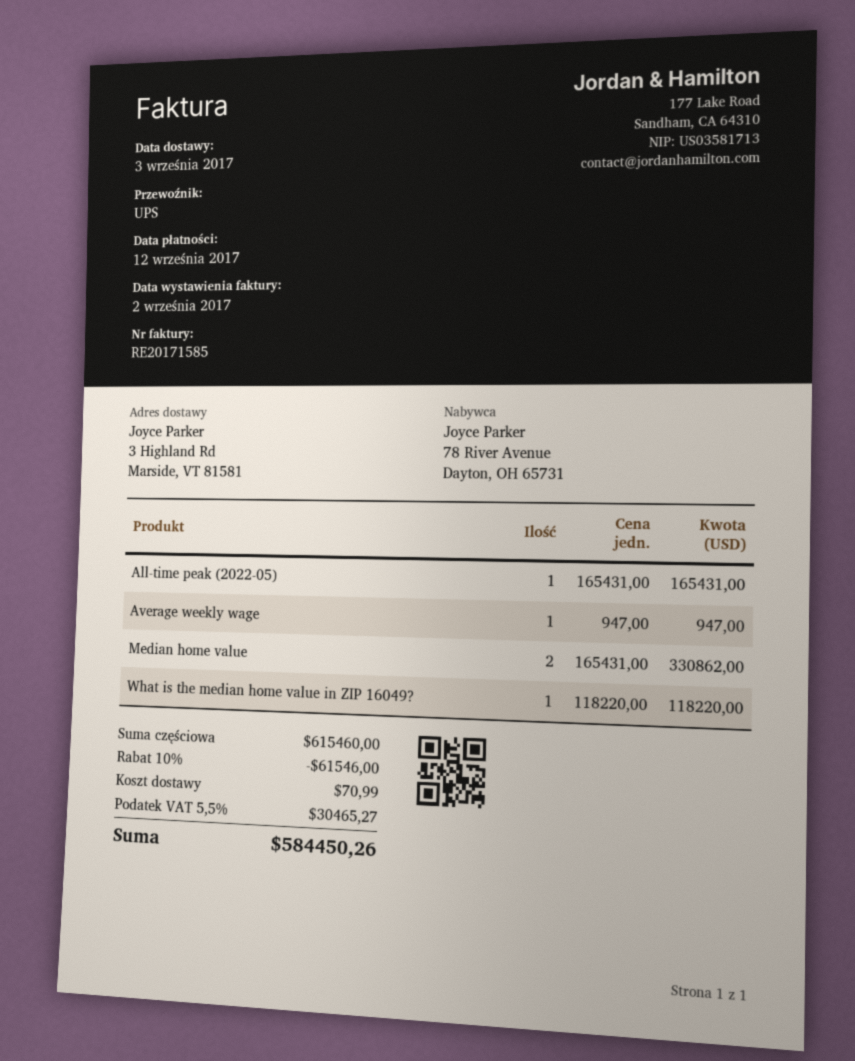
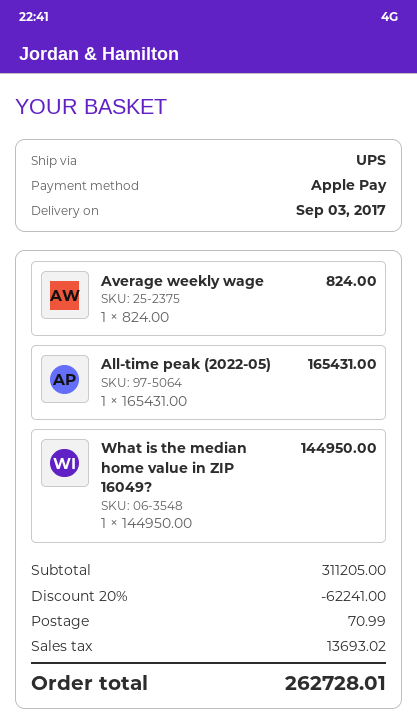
Average weekly wage: 1 x 947.00 = 947.00 -> 1 x 824.00 = 824.00
Median home value: 2 x 165431.00 = 330862.00 -> none
What is the median home value in ZIP 16049?: 1 x 118220.00 = 118220.00 -> 1 x 144950.00 = 144950.00
subtotal: 615460.00 -> 311205.00
discount: 10% = 61546.00 -> 20% = 62241.00
tax: 30465.27 -> 13693.02
total: 584450.26 -> 262728.01

